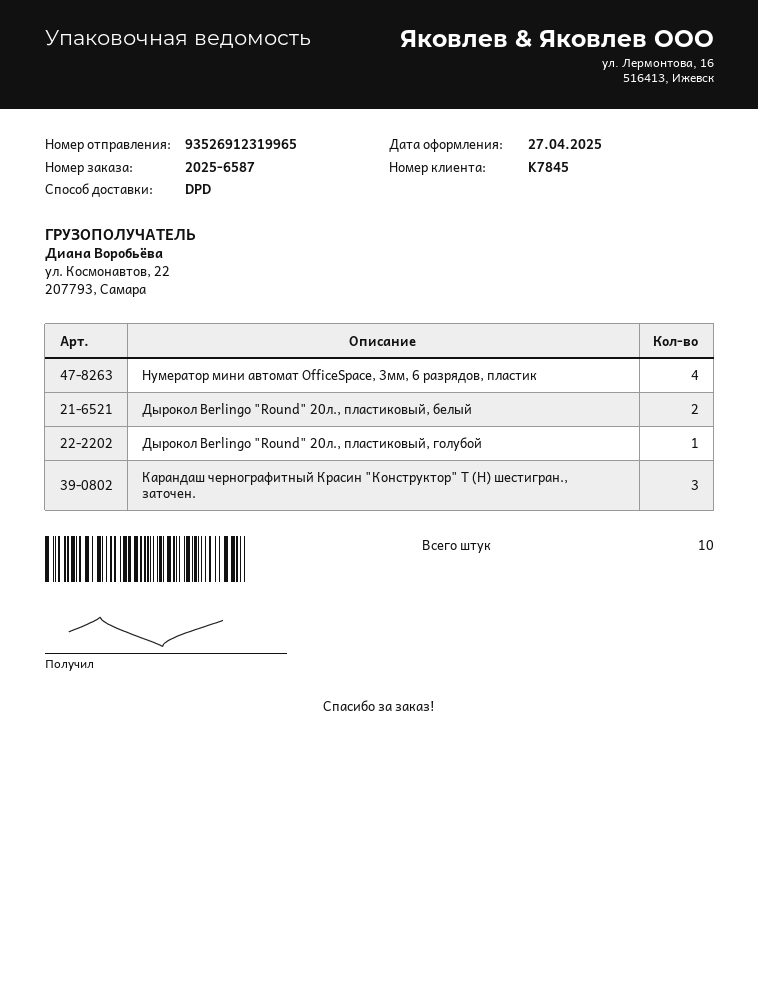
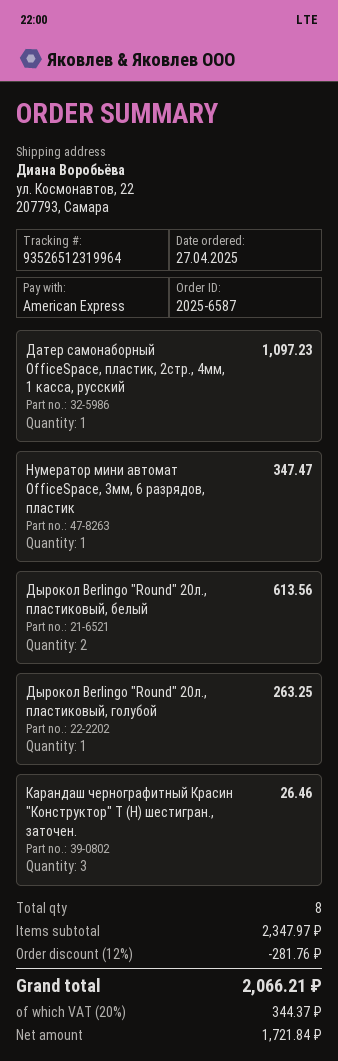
tracking number: 93526912319965 -> 93526512319964
Нумератор мини автомат OfficeSpace, 3мм, 6 разрядов, пластик: 4 -> 1
Датер самонаборный OfficeSpace, пластик, 2стр., 4мм, 1 касса, русский: none -> 1
total quantity: 10 -> 8

